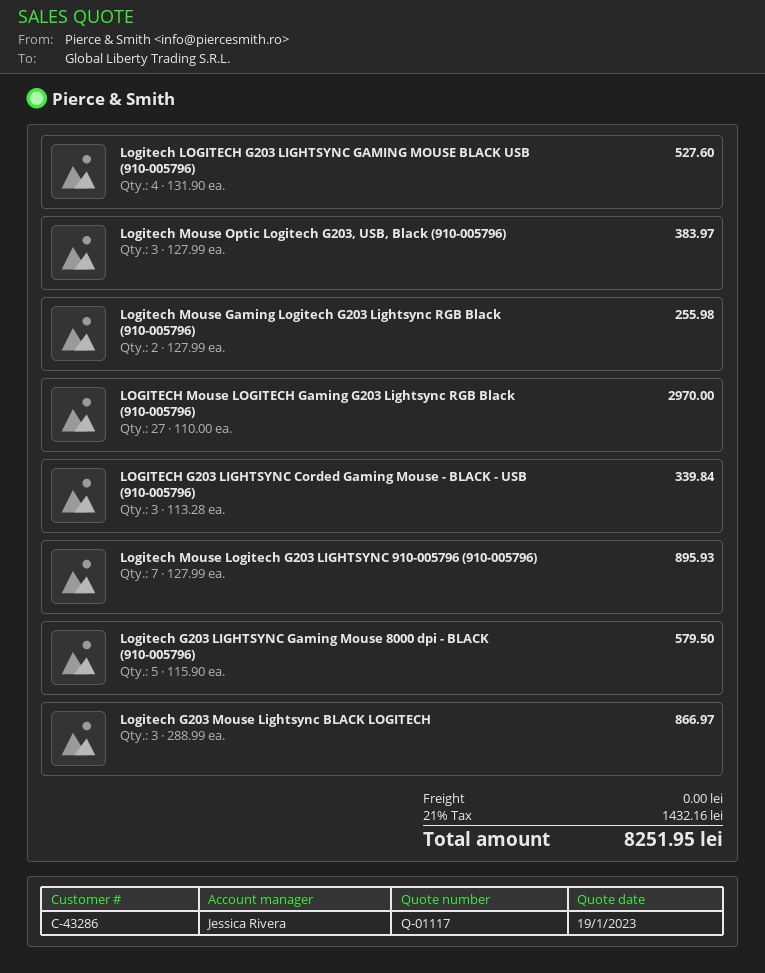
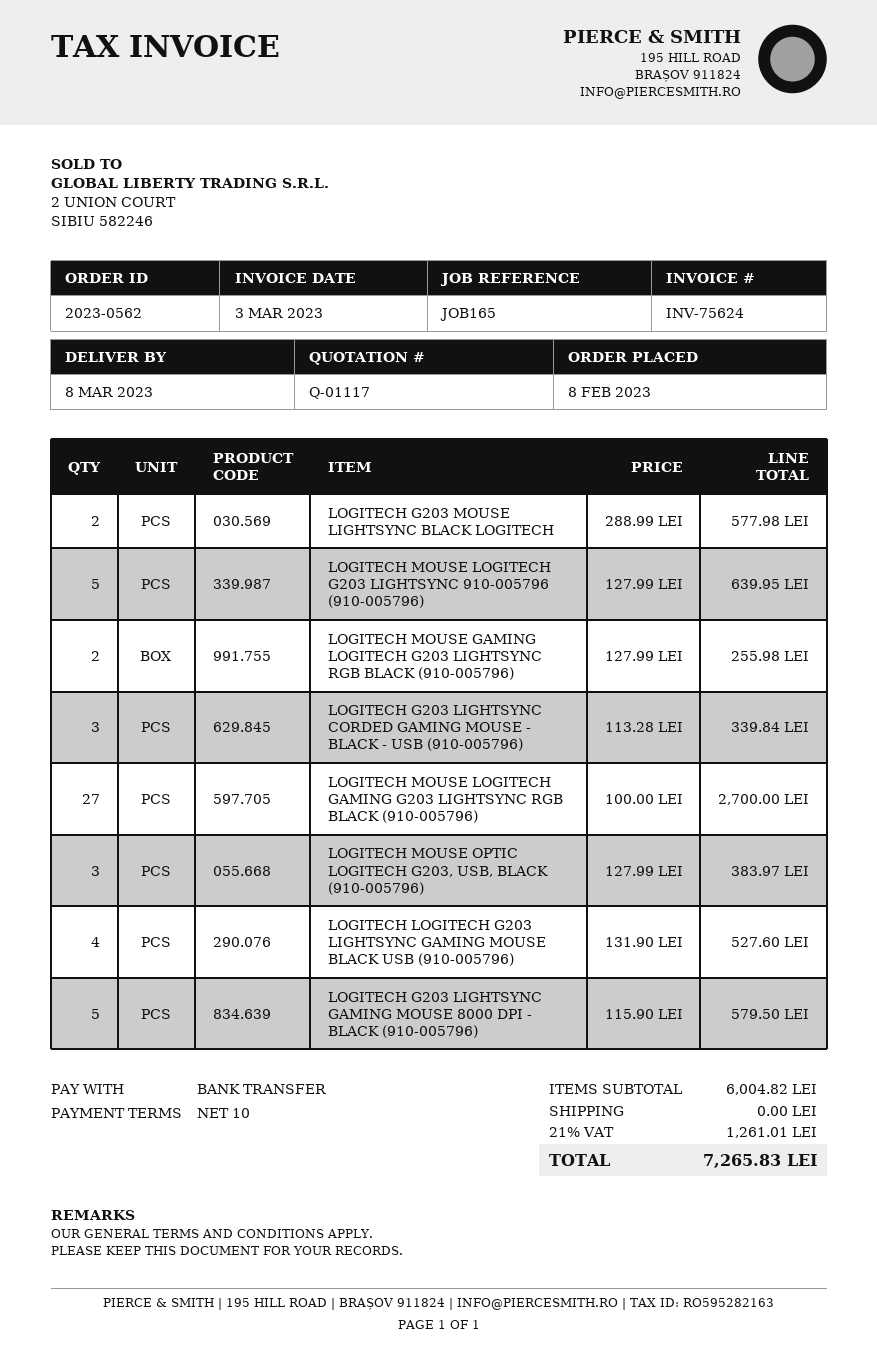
LOGITECH Mouse LOGITECH Gaming G203 Lightsync RGB Black (910-005796): 27 x 110.00 = 2970.00 -> 27 x 100.00 = 2700.00
Logitech Mouse Logitech G203 LIGHTSYNC 910-005796 (910-005796): 7 x 127.99 = 895.93 -> 5 x 127.99 = 639.95
Logitech G203 Mouse Lightsync BLACK LOGITECH: 3 x 288.99 = 866.97 -> 2 x 288.99 = 577.98
tax: 21% = 1432.16 -> 21% = 1261.01
total: 8251.95 -> 7265.83

